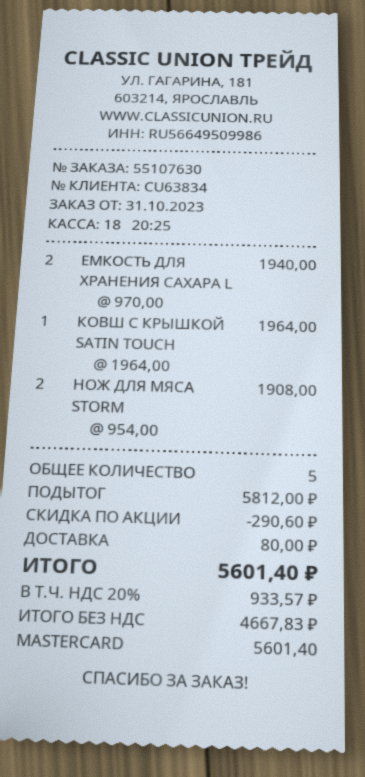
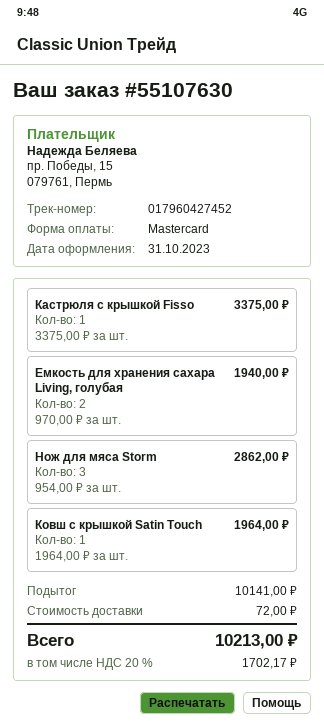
НОЖ ДЛЯ МЯСА STORM: 2 x 954.00 = 1908.00 -> 3 x 954.00 = 2862.00
Кастрюля с крышкой Fisso: none -> 1 x 3375.00 = 3375.00
subtotal: 5812.00 -> 10141.00
discount: 290.60 -> none
shipping: 80.00 -> 72.00
tax: 20% = 933.57 -> 20% = 1702.17
total: 5601.40 -> 10213.00

